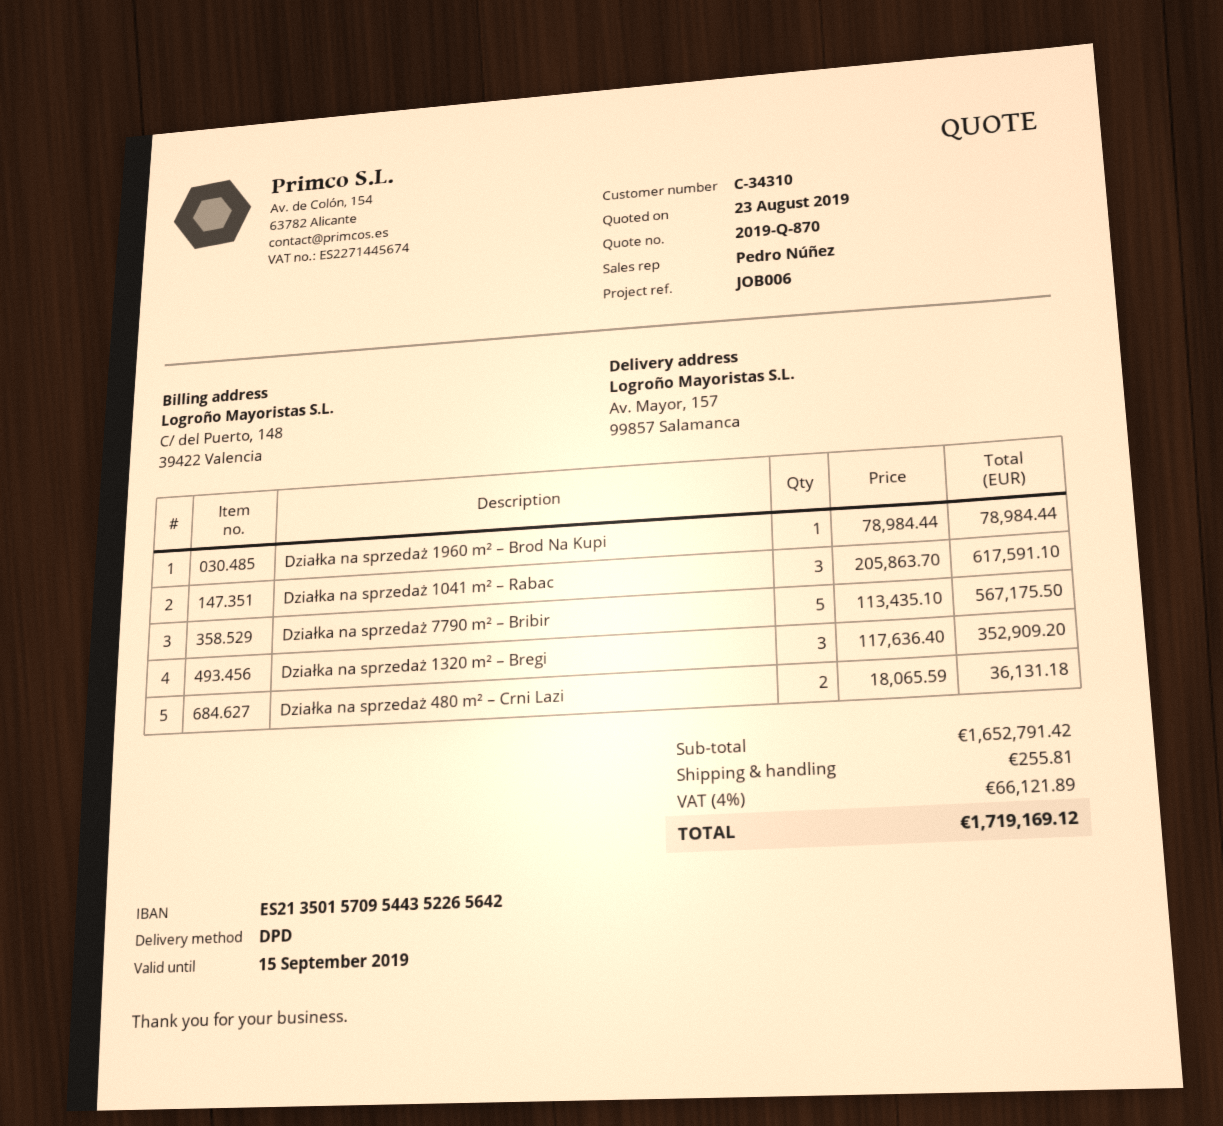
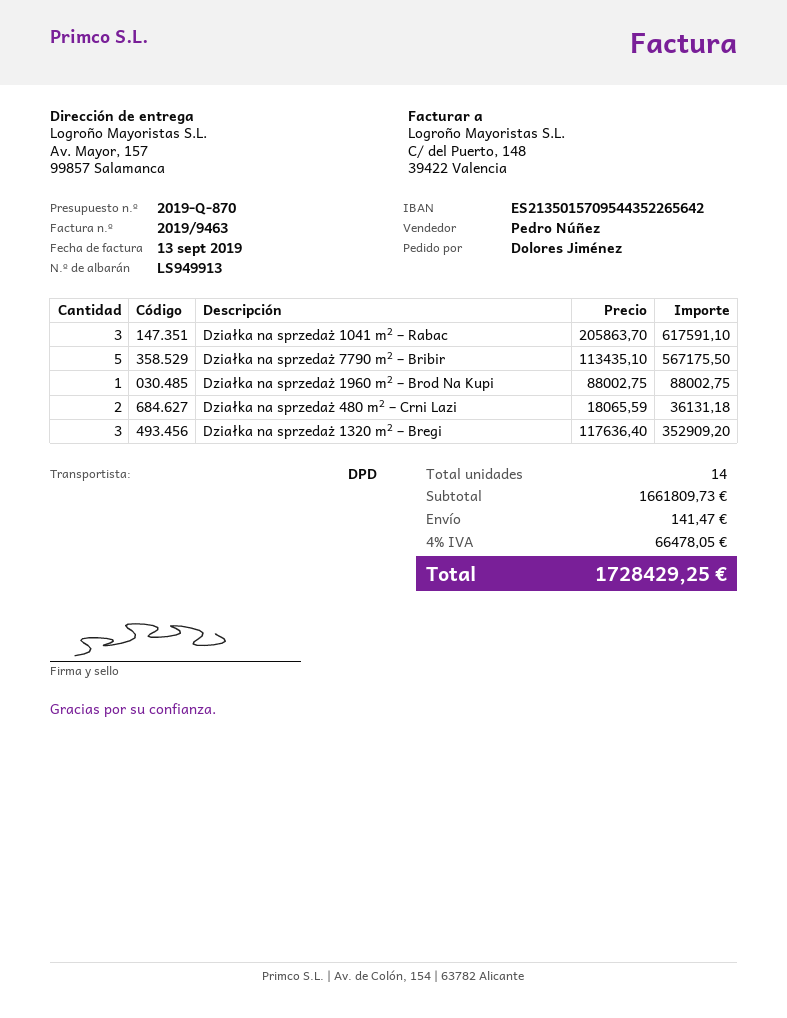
Działka na sprzedaż 1960 m² – Brod Na Kupi: 1 x 78984.44 = 78984.44 -> 1 x 88002.75 = 88002.75
subtotal: 1652791.42 -> 1661809.73
shipping: 255.81 -> 141.47
tax: 4% = 66121.89 -> 4% = 66478.05
total: 1719169.12 -> 1728429.25

